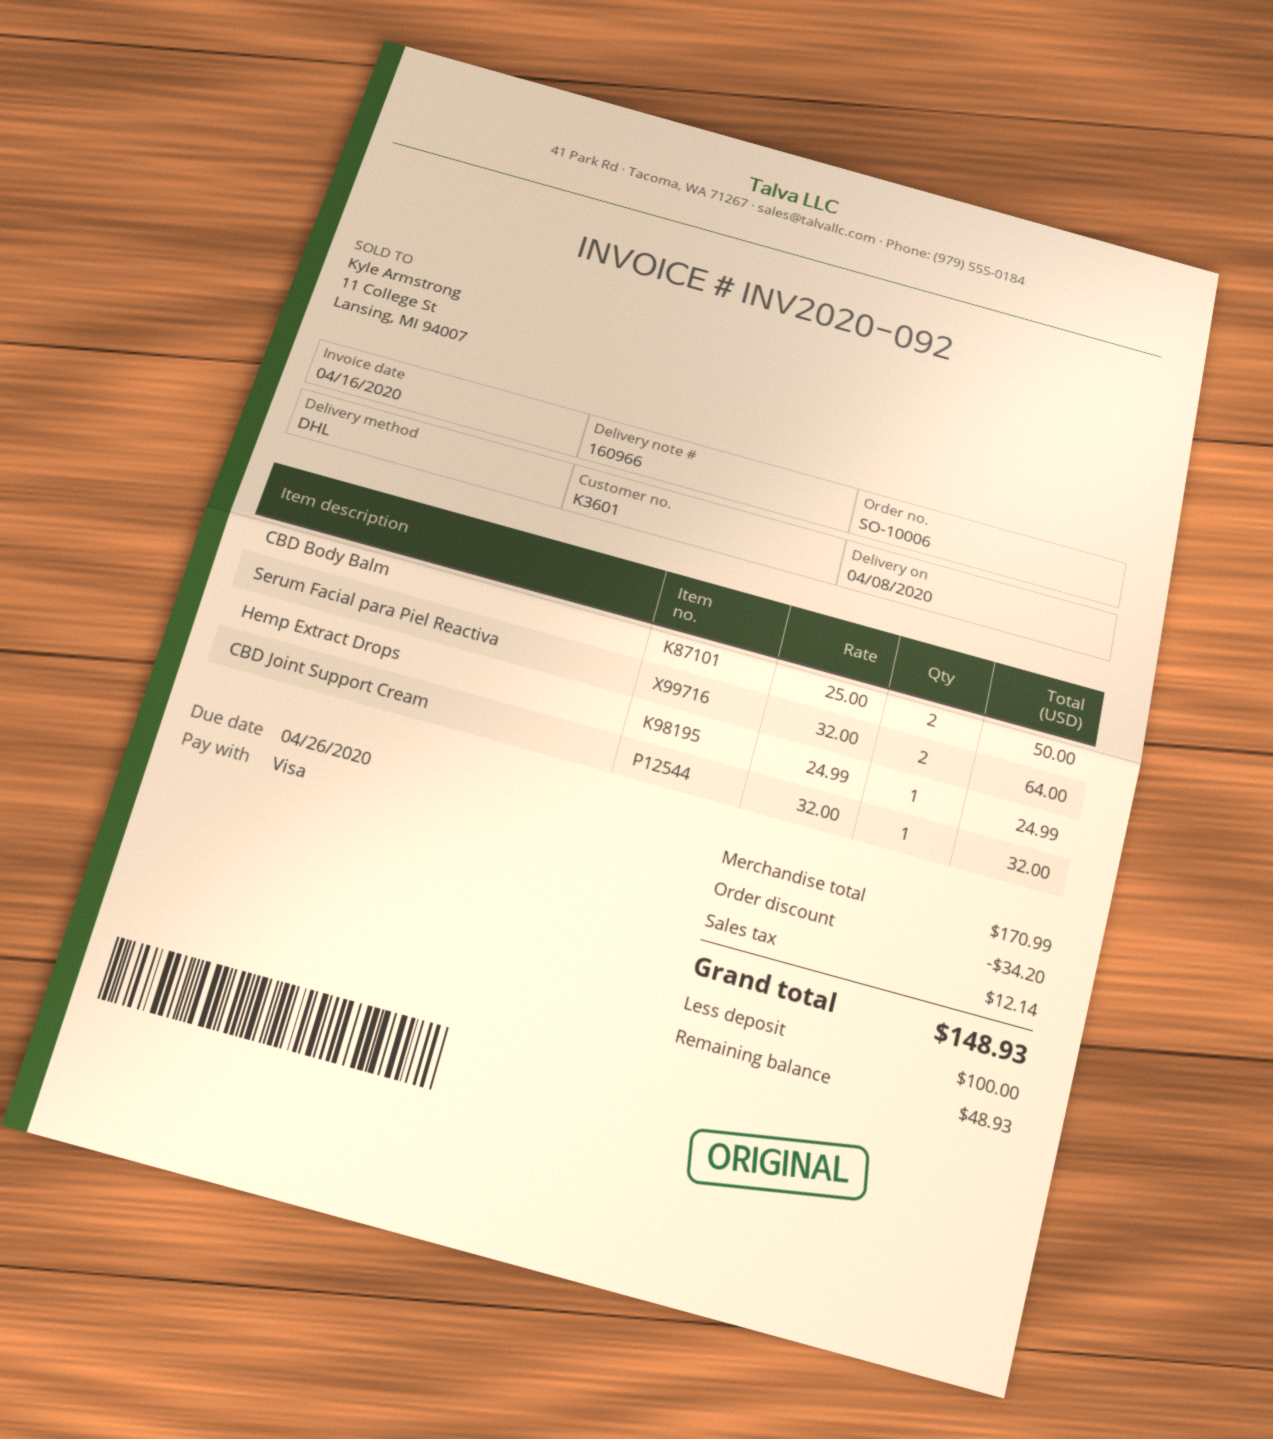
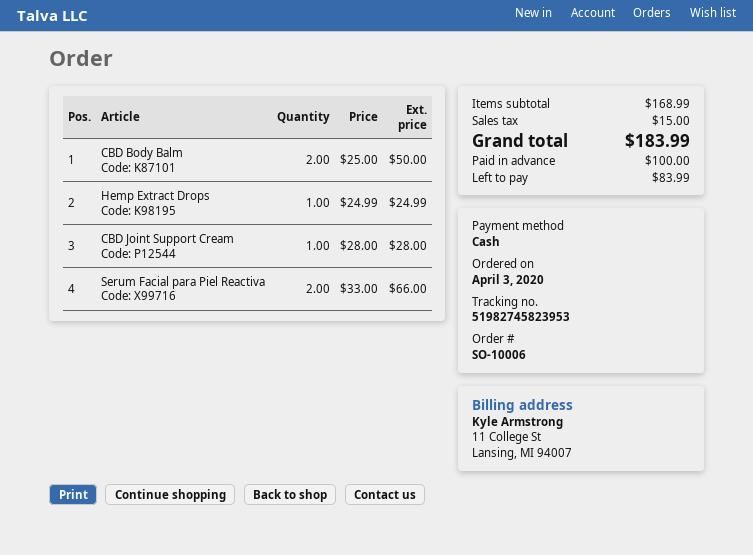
payment method: Visa -> cash
Serum Facial para Piel Reactiva: 2 x 32.00 = 64.00 -> 2 x 33.00 = 66.00
CBD Joint Support Cream: 1 x 32.00 = 32.00 -> 1 x 28.00 = 28.00
subtotal: 170.99 -> 168.99
discount: 34.20 -> none
tax: 12.14 -> 15.00
total: 148.93 -> 183.99
balance: 48.93 -> 83.99

